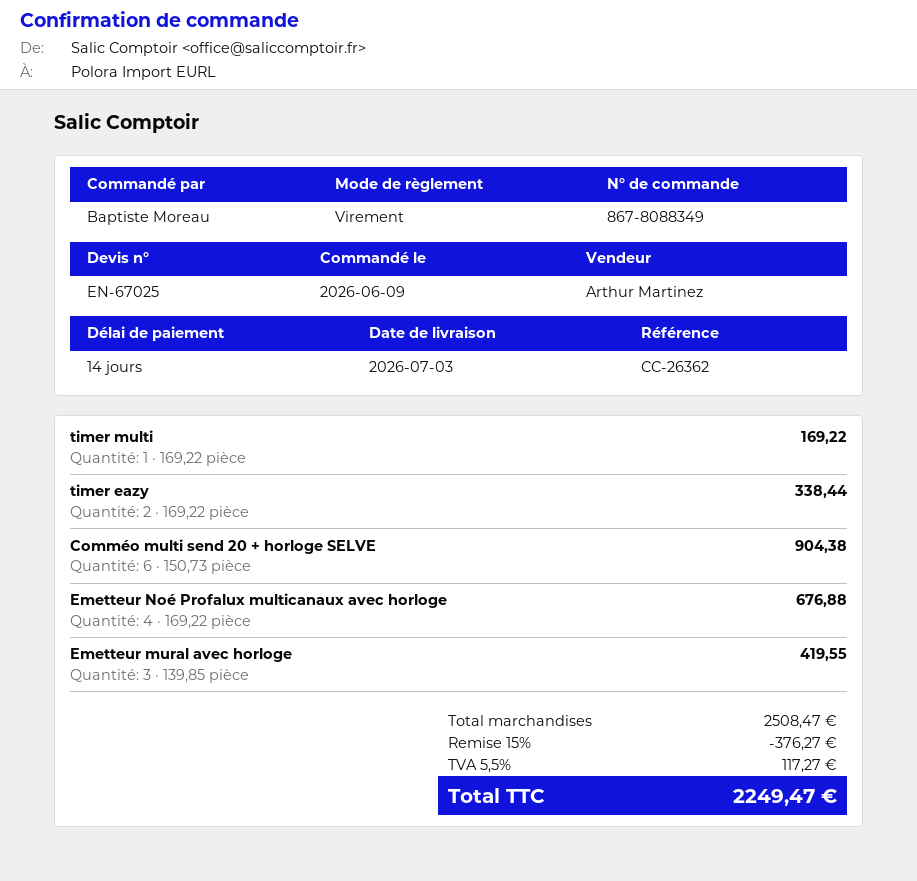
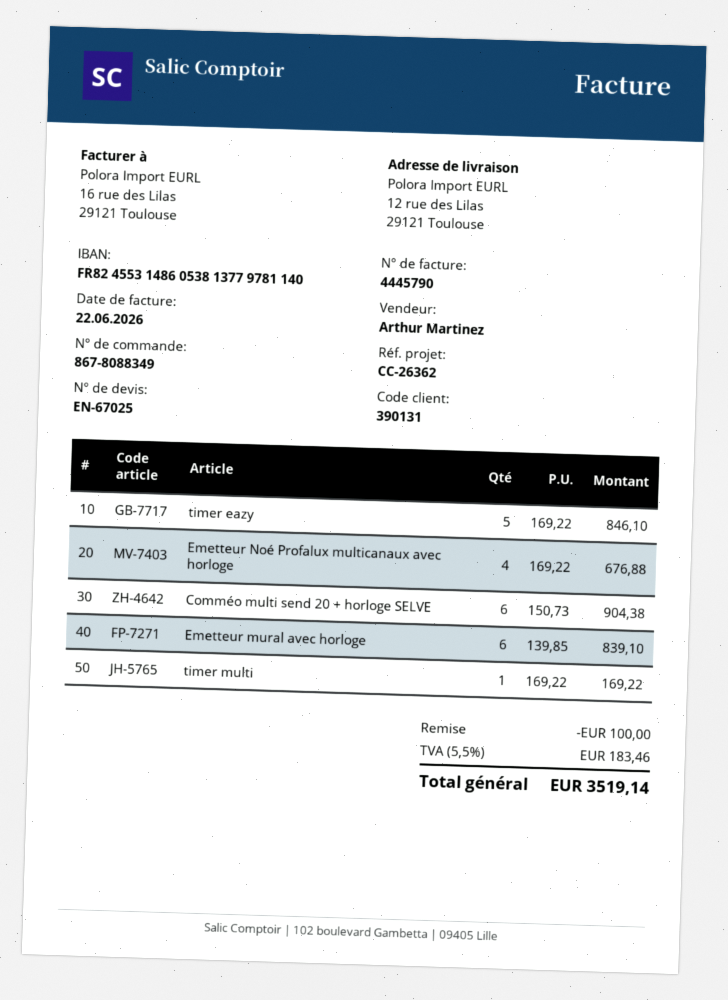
timer eazy: 2 x 169.22 = 338.44 -> 5 x 169.22 = 846.10
Emetteur mural avec horloge: 3 x 139.85 = 419.55 -> 6 x 139.85 = 839.10
discount: 376.27 -> 100.00
tax: 5.5% = 117.27 -> 5.5% = 183.46
total: 2249.47 -> 3519.14

